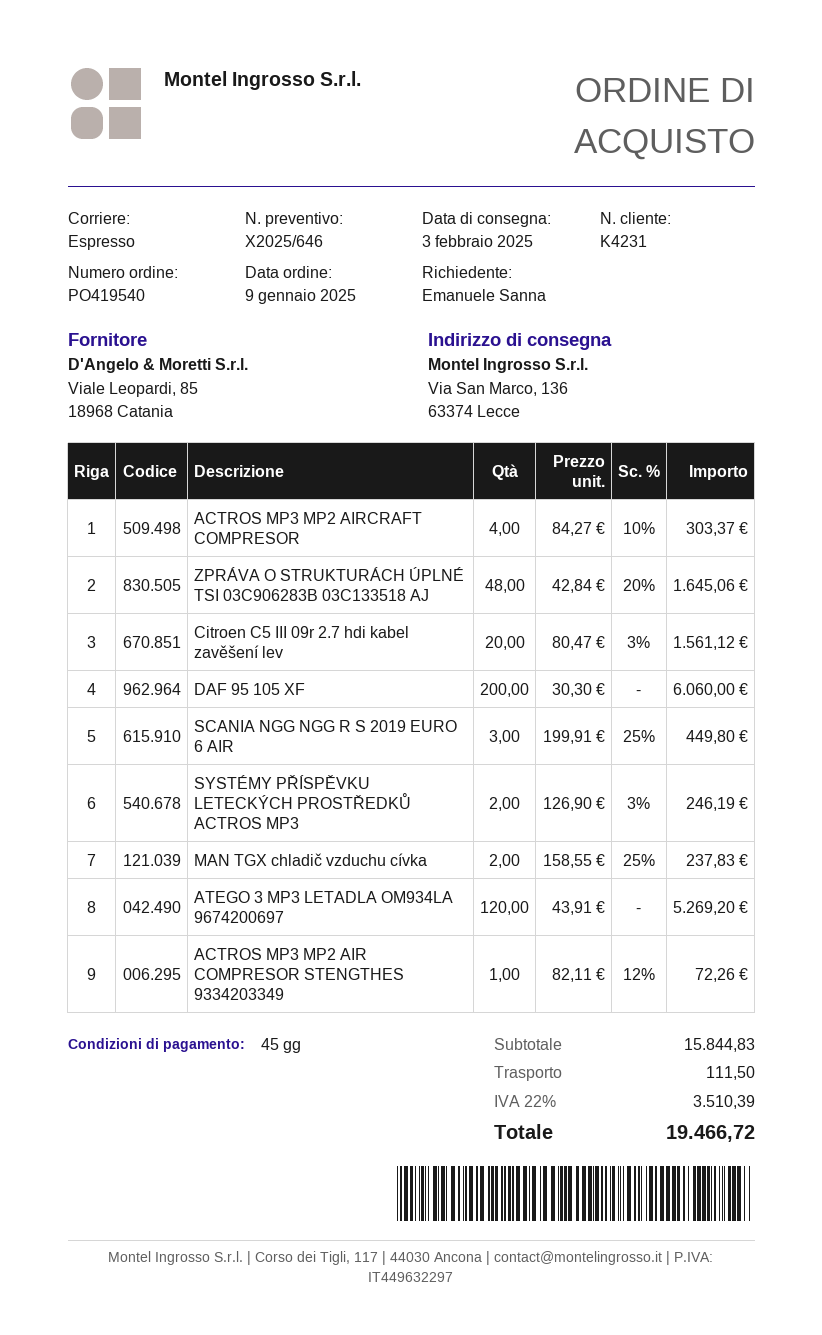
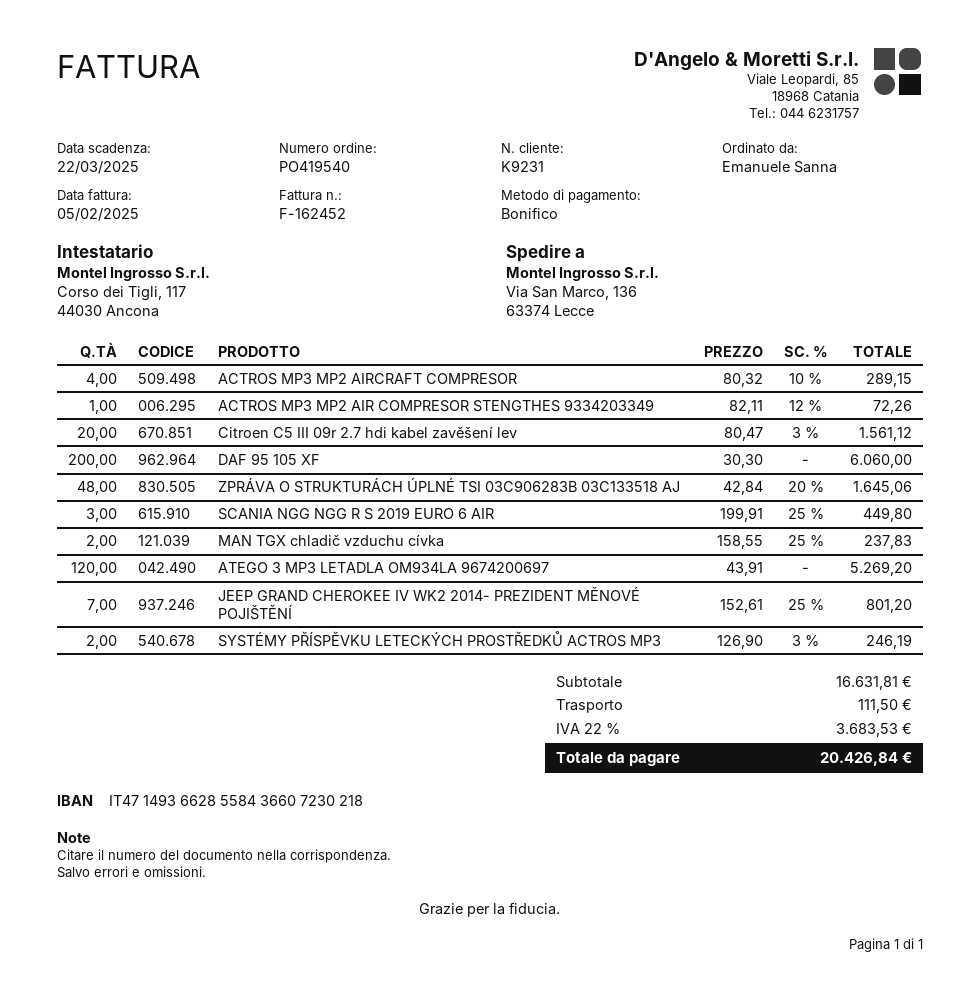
customer number: K4231 -> K9231
ACTROS MP3 MP2 AIRCRAFT COMPRESOR: 4 x 84.27 - 10% = 303.37 -> 4 x 80.32 - 10% = 289.15
JEEP GRAND CHEROKEE IV WK2 2014- PREZIDENT MĚNOVÉ POJIŠTĚNÍ: none -> 7 x 152.61 - 25% = 801.20
subtotal: 15844.83 -> 16631.81
tax: 22% = 3510.39 -> 22% = 3683.53
total: 19466.72 -> 20426.84

